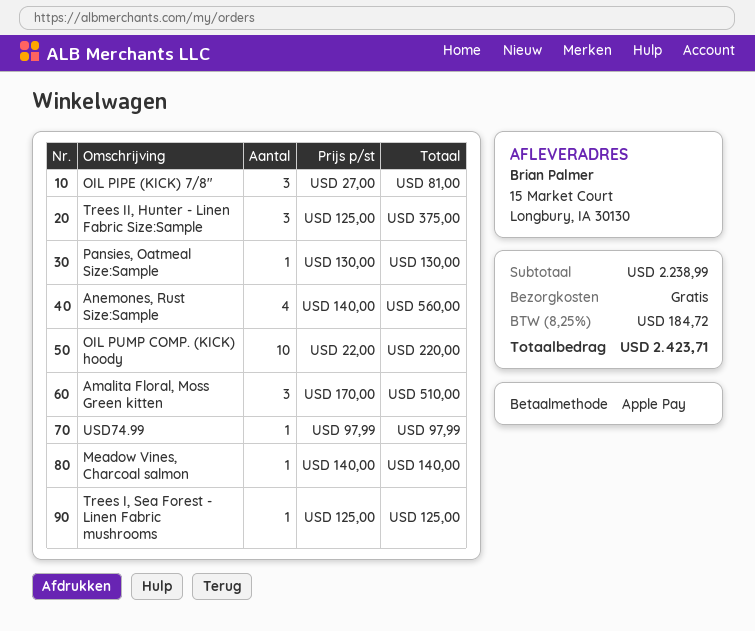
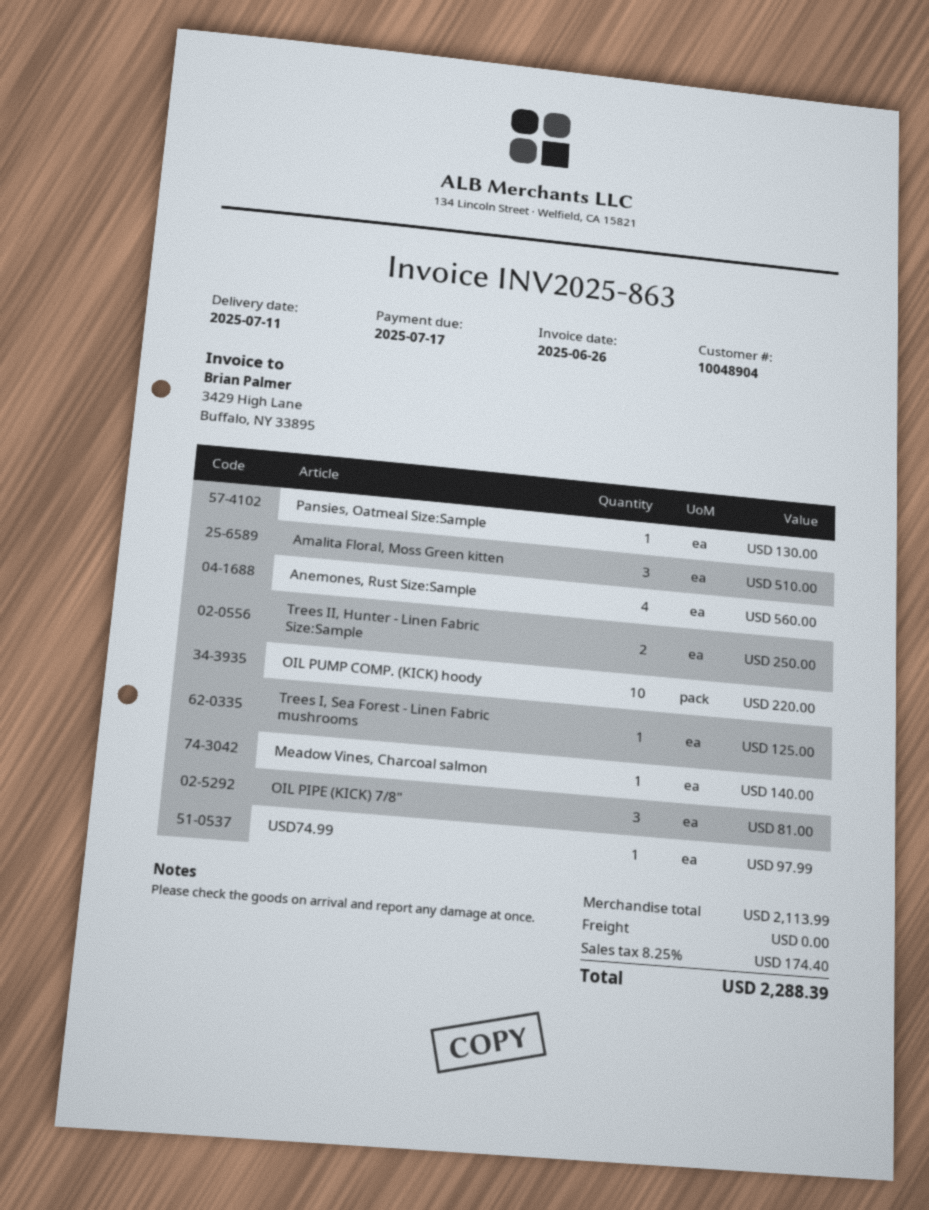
Trees II, Hunter - Linen Fabric Size:Sample: 3 for 375.00 -> 2 for 250.00
subtotal: 2238.99 -> 2113.99
tax: 8.25% = 184.72 -> 8.25% = 174.40
total: 2423.71 -> 2288.39

